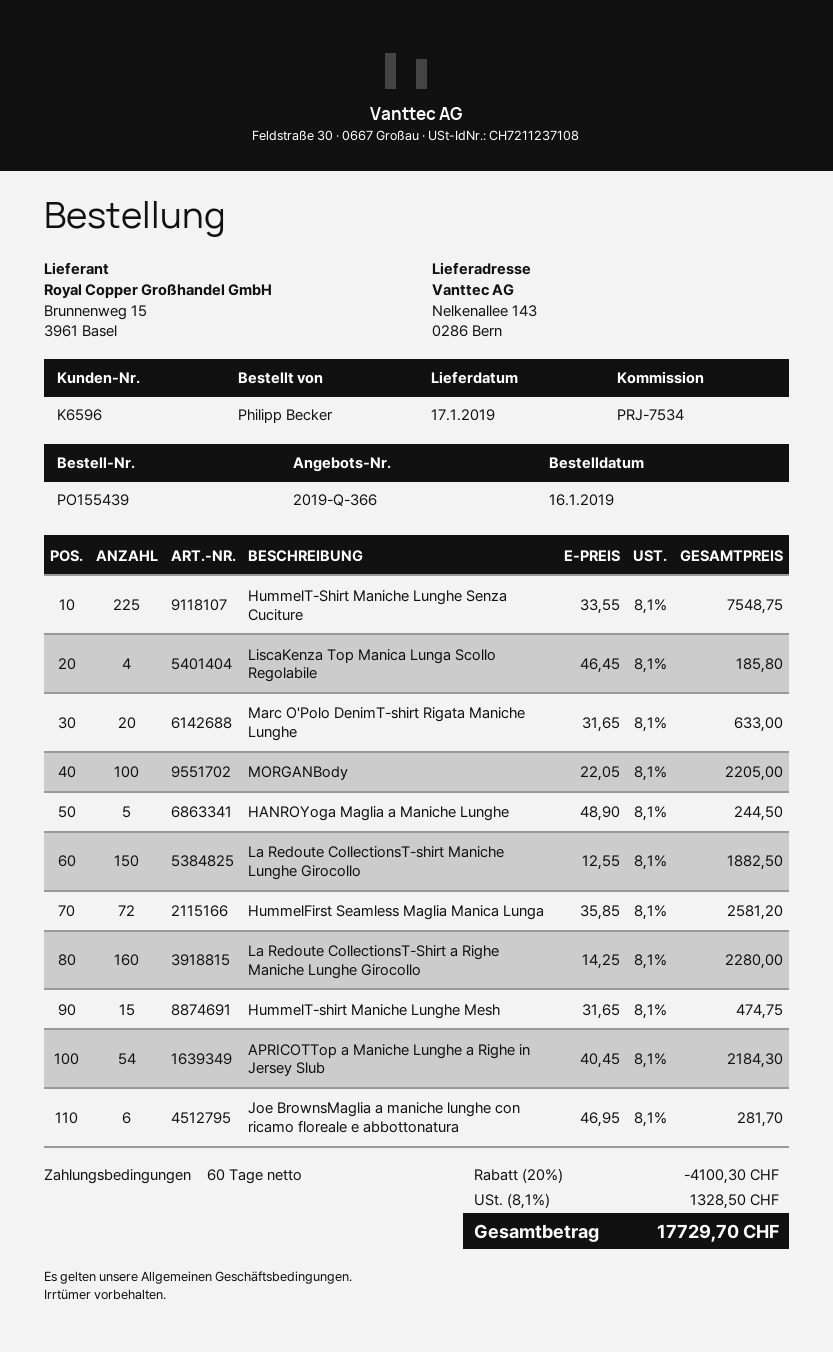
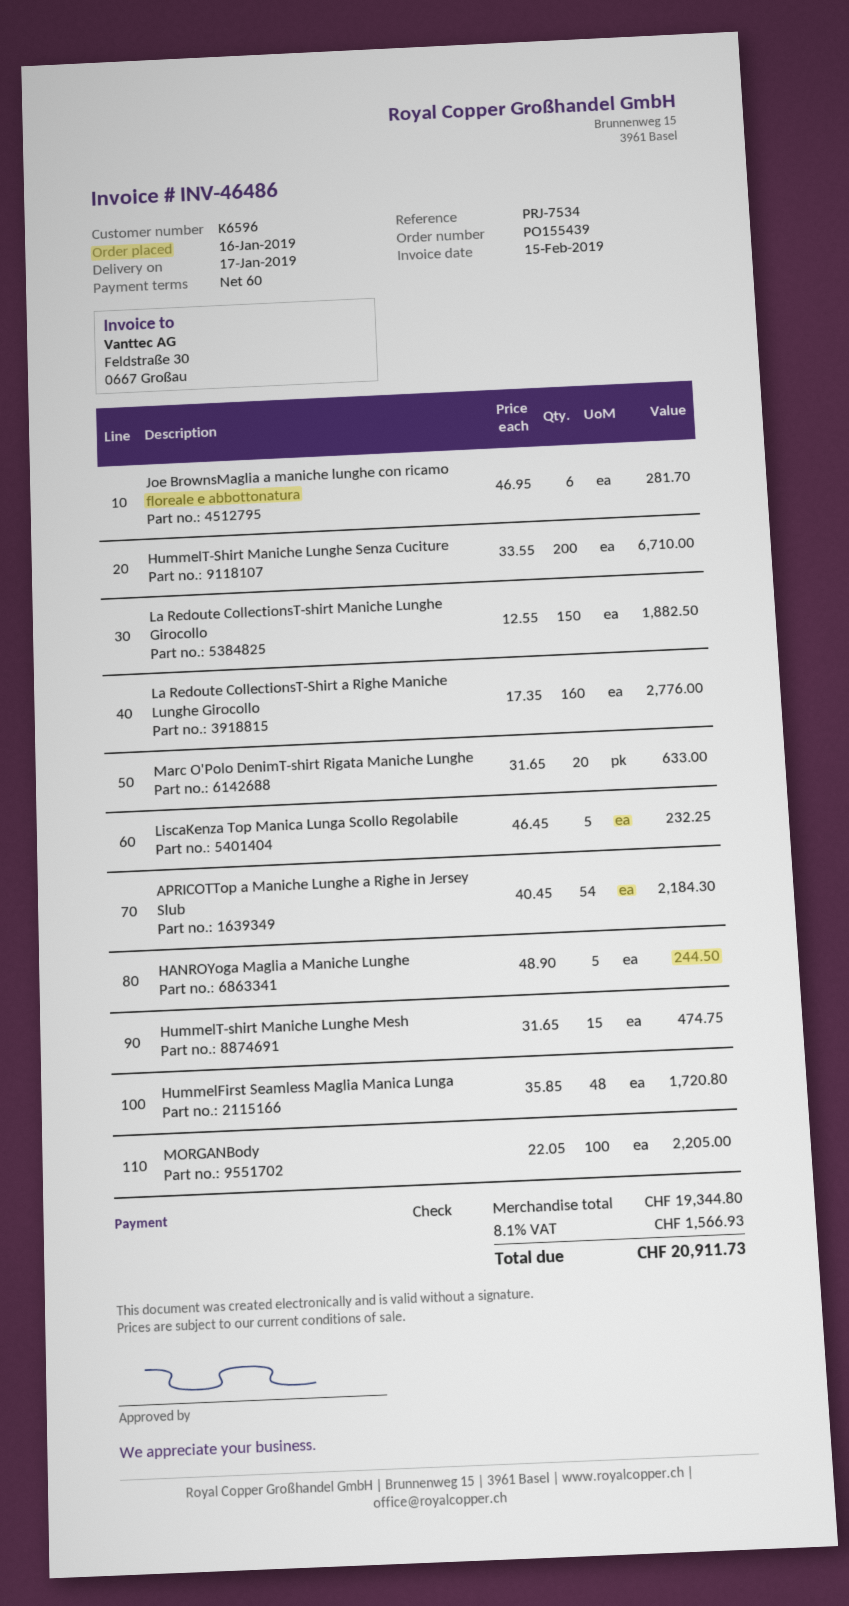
HummelT-Shirt Maniche Lunghe Senza Cuciture: 225 x 33.55 = 7548.75 -> 200 x 33.55 = 6710.00
LiscaKenza Top Manica Lunga Scollo Regolabile: 4 x 46.45 = 185.80 -> 5 x 46.45 = 232.25
HummelFirst Seamless Maglia Manica Lunga: 72 x 35.85 = 2581.20 -> 48 x 35.85 = 1720.80
La Redoute CollectionsT-Shirt a Righe Maniche Lunghe Girocollo: 160 x 14.25 = 2280.00 -> 160 x 17.35 = 2776.00
discount: 20% = 4100.30 -> none
tax: 8.1% = 1328.50 -> 8.1% = 1566.93
total: 17729.70 -> 20911.73

